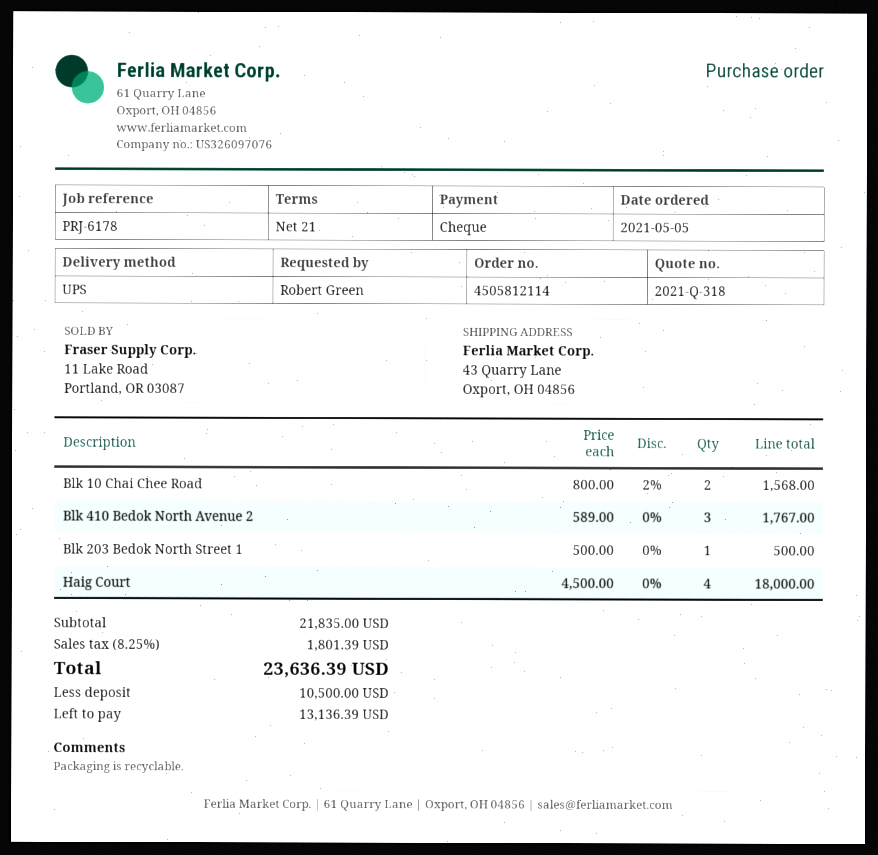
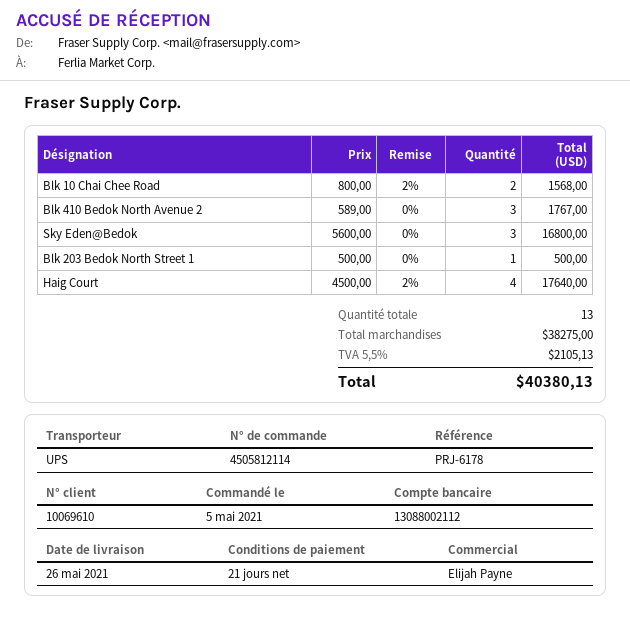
Haig Court: 4 x 4500.00 = 18000.00 -> 4 x 4500.00 - 2% = 17640.00
Sky Eden@Bedok: none -> 3 x 5600.00 = 16800.00
subtotal: 21835.00 -> 38275.00
tax: 8.25% = 1801.39 -> 5.5% = 2105.13
total: 23636.39 -> 40380.13

